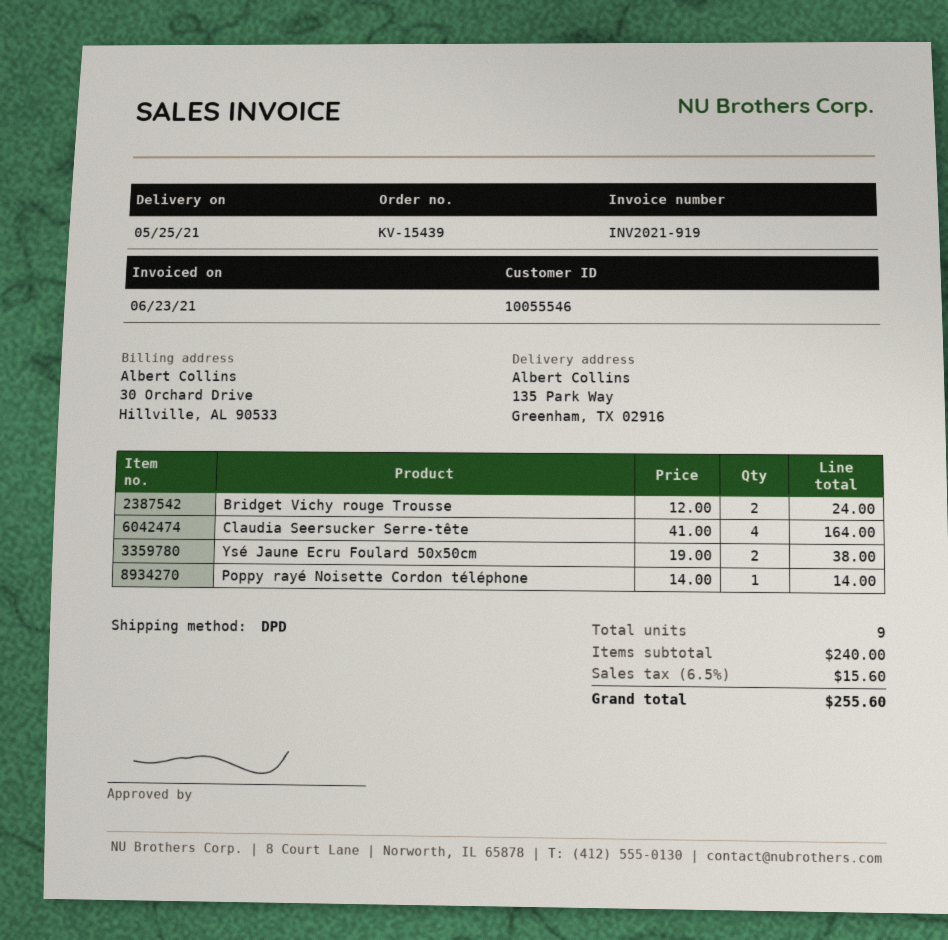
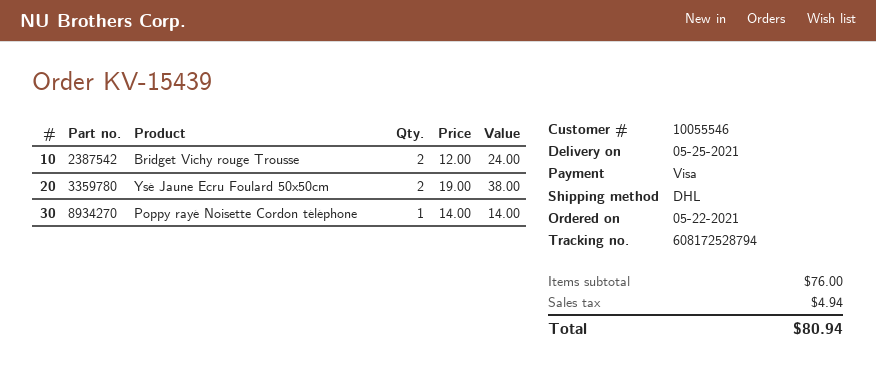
shipping method: DPD -> DHL
Claudia Seersucker Serre-tête: 4 x 41.00 = 164.00 -> none
subtotal: 240.00 -> 76.00
tax: 15.60 -> 4.94
total: 255.60 -> 80.94

